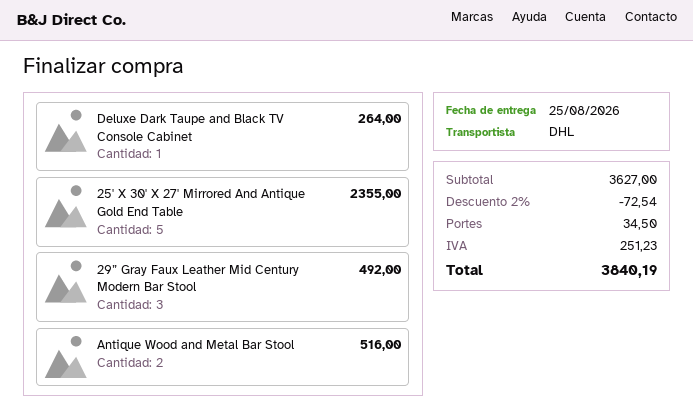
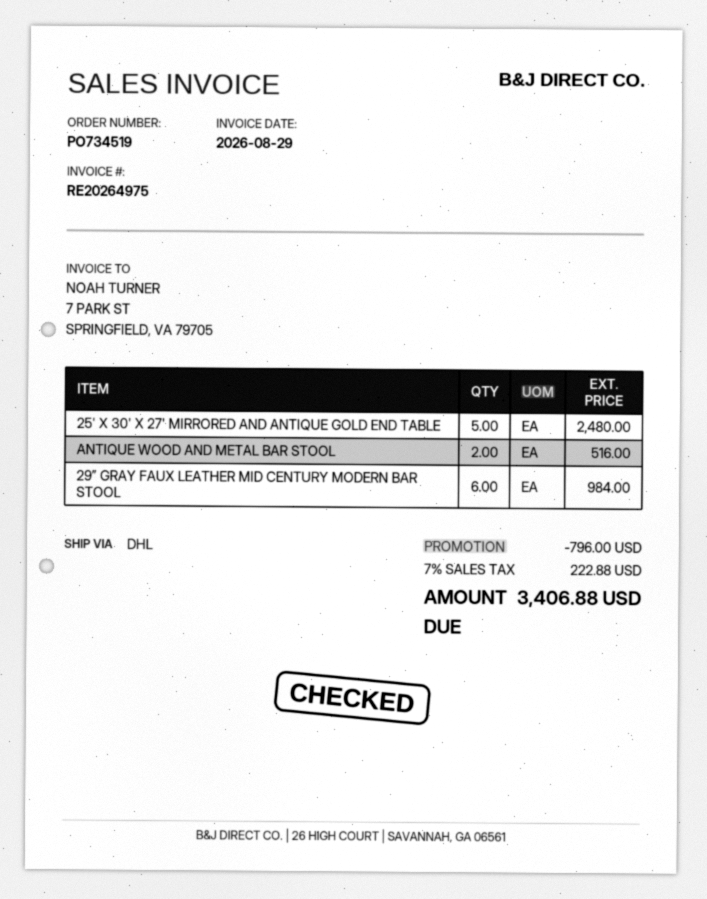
Deluxe Dark Taupe and Black TV Console Cabinet: 1 for 264.00 -> none
25' X 30' X 27' Mirrored And Antique Gold End Table: 5 for 2355.00 -> 5 for 2480.00
29” Gray Faux Leather Mid Century Modern Bar Stool: 3 for 492.00 -> 6 for 984.00
discount: 72.54 -> 796.00
shipping: 34.50 -> none
tax: 251.23 -> 222.88
total: 3840.19 -> 3406.88

